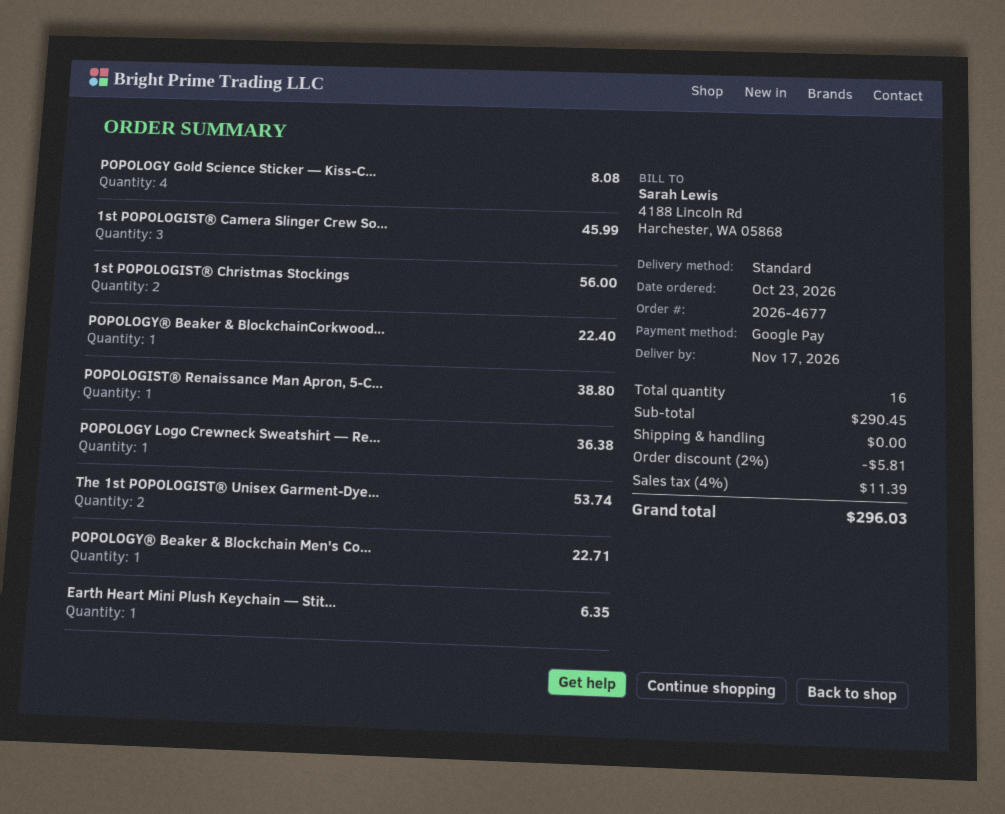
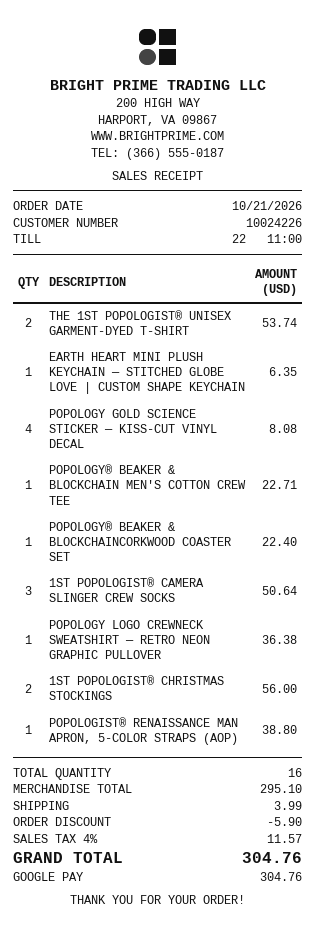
order date: 2026-10-23 -> 2026-10-21
1st POPOLOGIST® Camera Slinger Crew So...: 3 for 45.99 -> 3 for 50.64
subtotal: 290.45 -> 295.10
discount: 5.81 -> 5.90
shipping: 0.00 -> 3.99
tax: 4% = 11.39 -> 4% = 11.57
total: 296.03 -> 304.76

